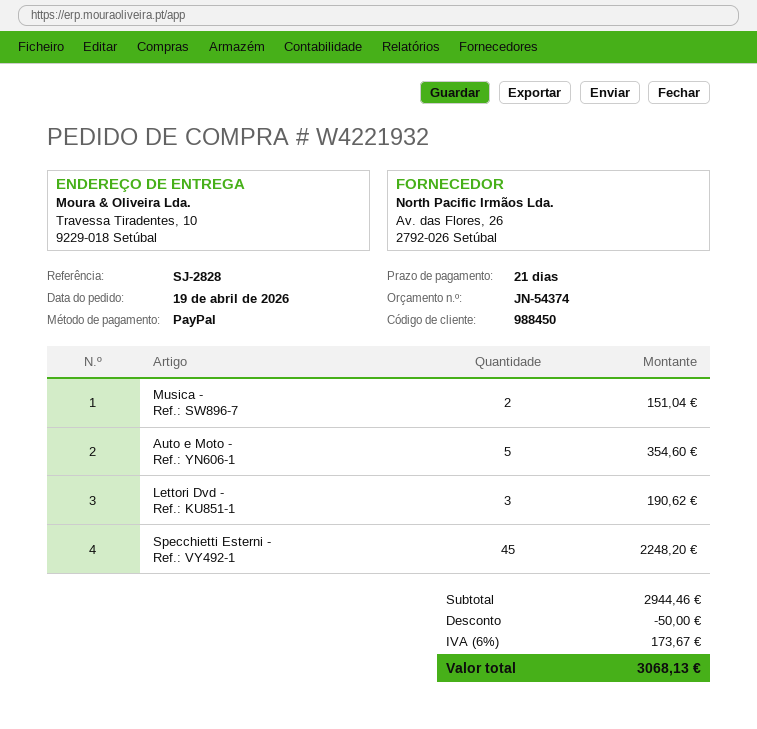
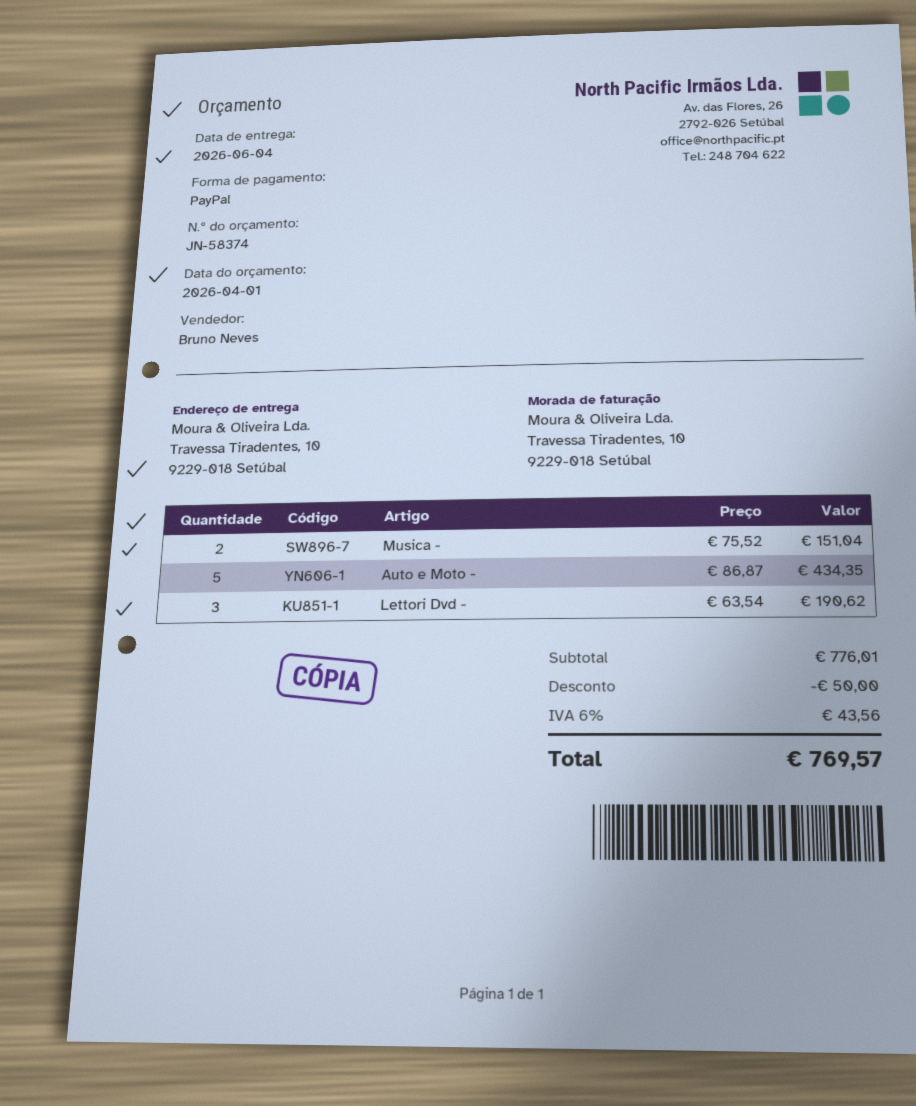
quote number: JN-54374 -> JN-58374
Auto e Moto -: 5 for 354.60 -> 5 for 434.35
Specchietti Esterni -: 45 for 2248.20 -> none
subtotal: 2944.46 -> 776.01
tax: 6% = 173.67 -> 6% = 43.56
total: 3068.13 -> 769.57

